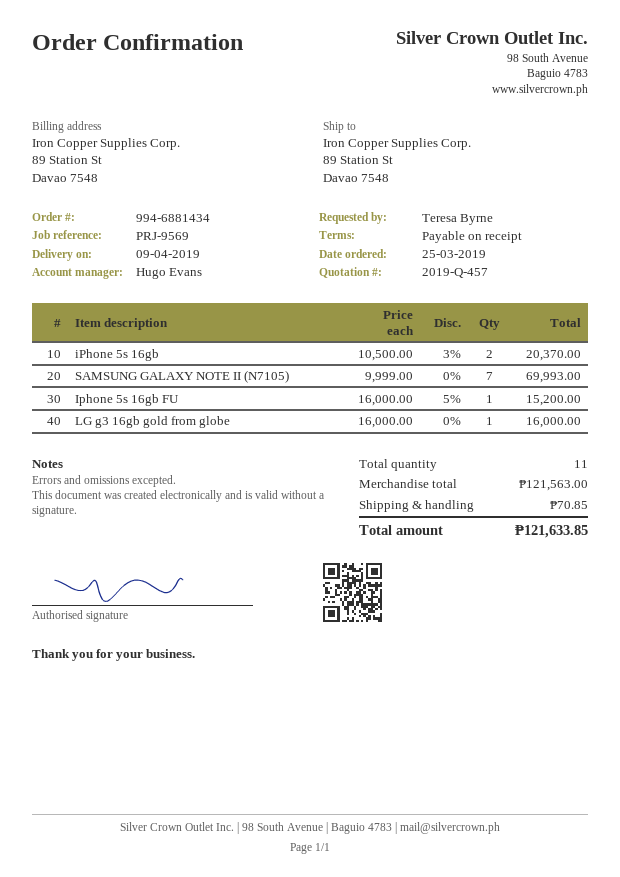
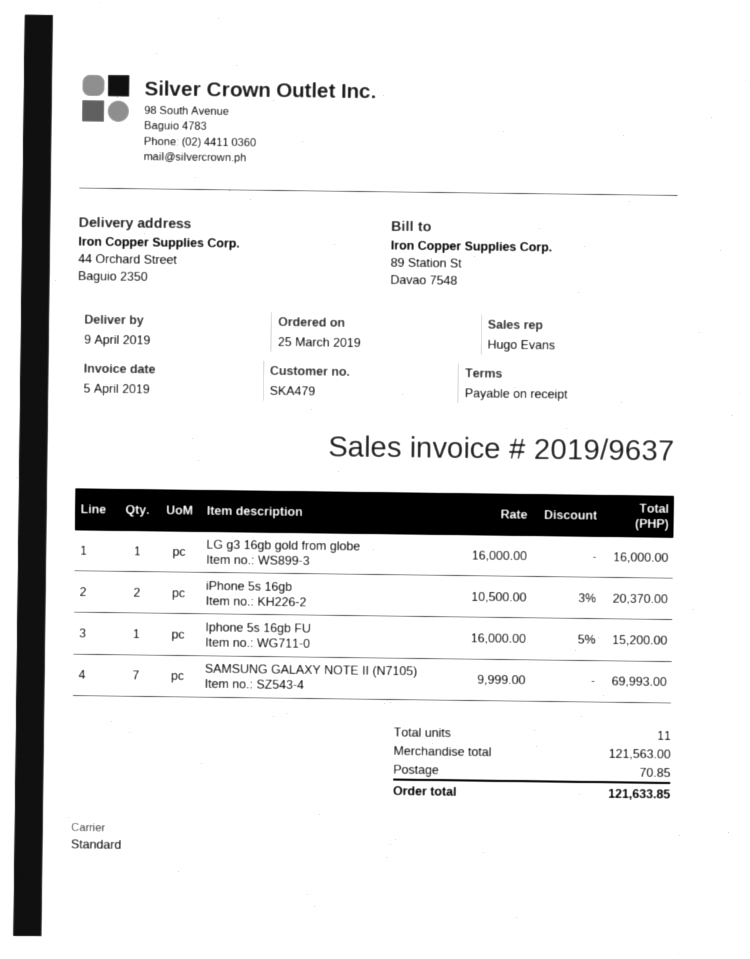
ship to: 89 Station St, Davao 7548 -> 44 Orchard Street, Baguio 2350

